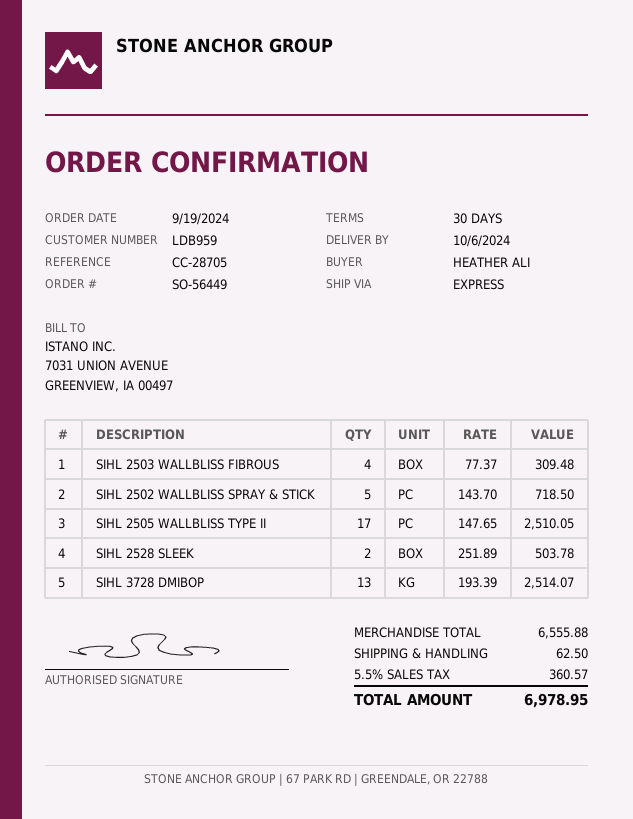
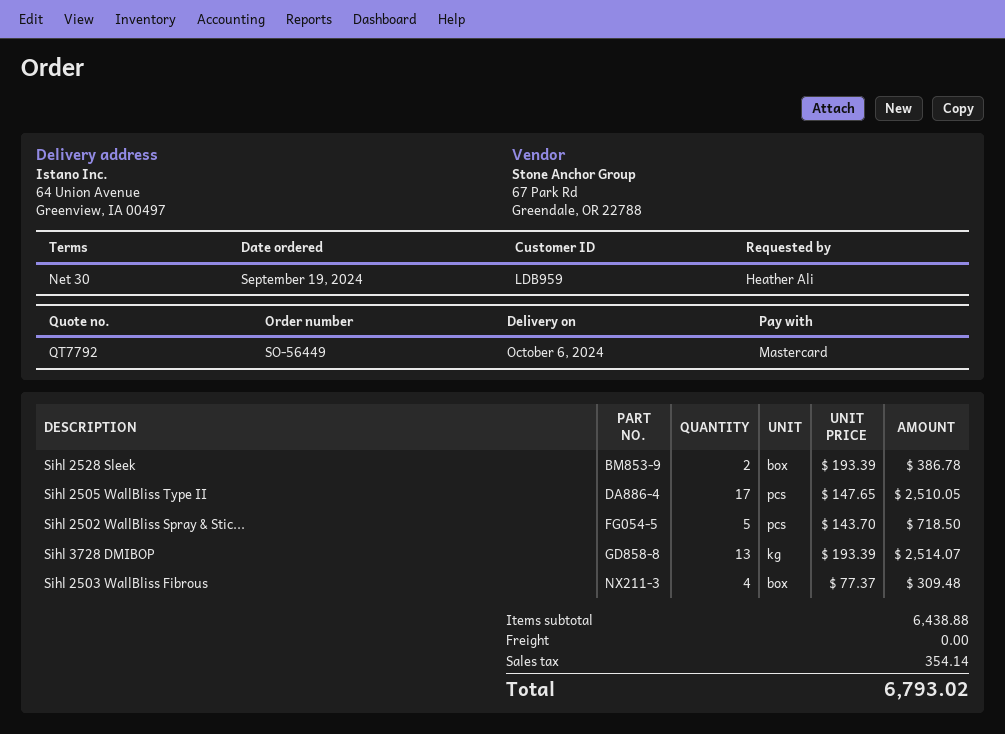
SIHL 2528 SLEEK: 2 x 251.89 = 503.78 -> 2 x 193.39 = 386.78
subtotal: 6555.88 -> 6438.88
shipping: 62.50 -> 0.00
tax: 360.57 -> 354.14
total: 6978.95 -> 6793.02

